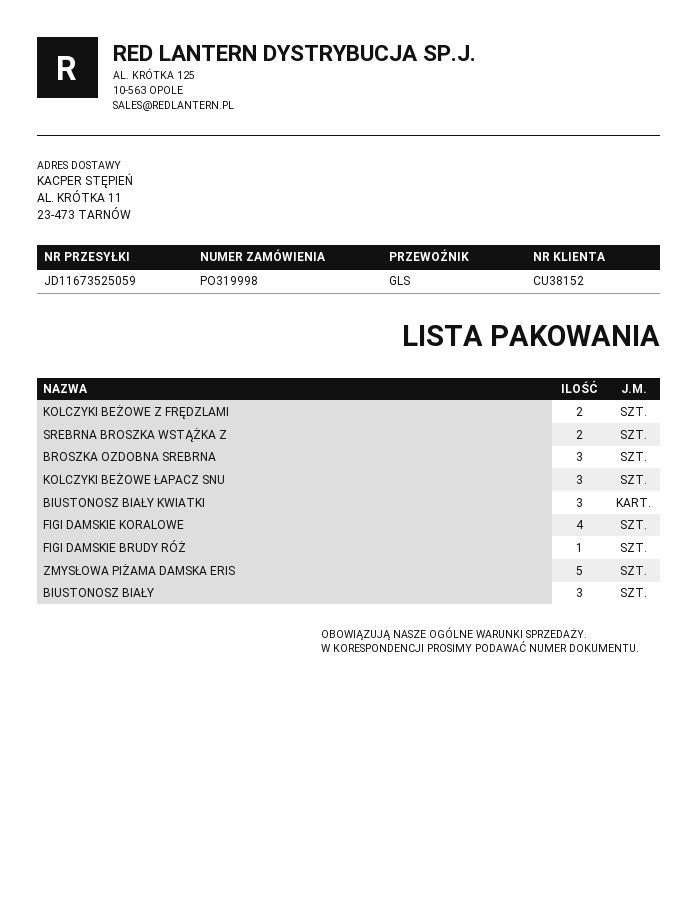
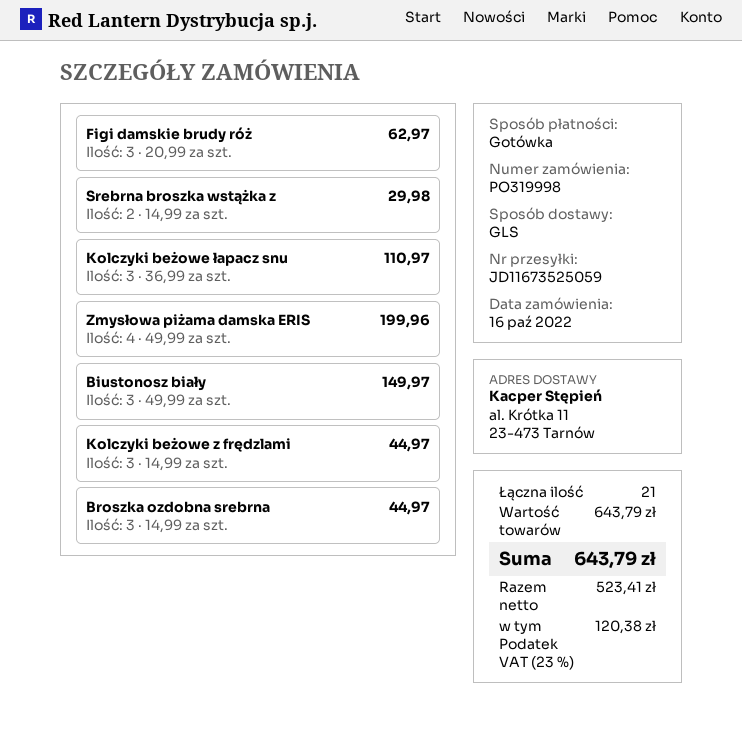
KOLCZYKI BEŻOWE Z FRĘDZLAMI: 2 -> 3
BIUSTONOSZ BIAŁY KWIATKI: 3 -> none
FIGI DAMSKIE KORALOWE: 4 -> none
FIGI DAMSKIE BRUDY RÓŻ: 1 -> 3
ZMYSŁOWA PIŻAMA DAMSKA ERIS: 5 -> 4

